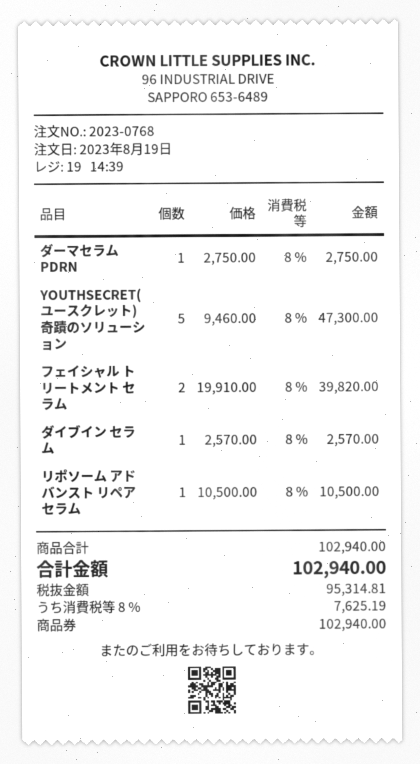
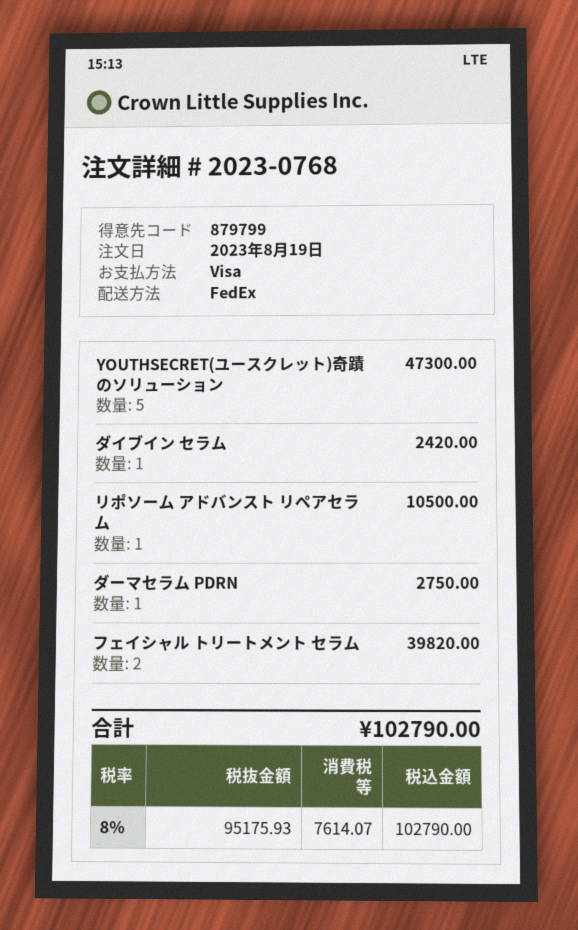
payment method: gift card -> Visa
ダイブイン セラム: 1 for 2570.00 -> 1 for 2420.00
net: 95314.81 -> 95175.93
tax: 8% = 7625.19 -> 8% = 7614.07
total: 102940.00 -> 102790.00

